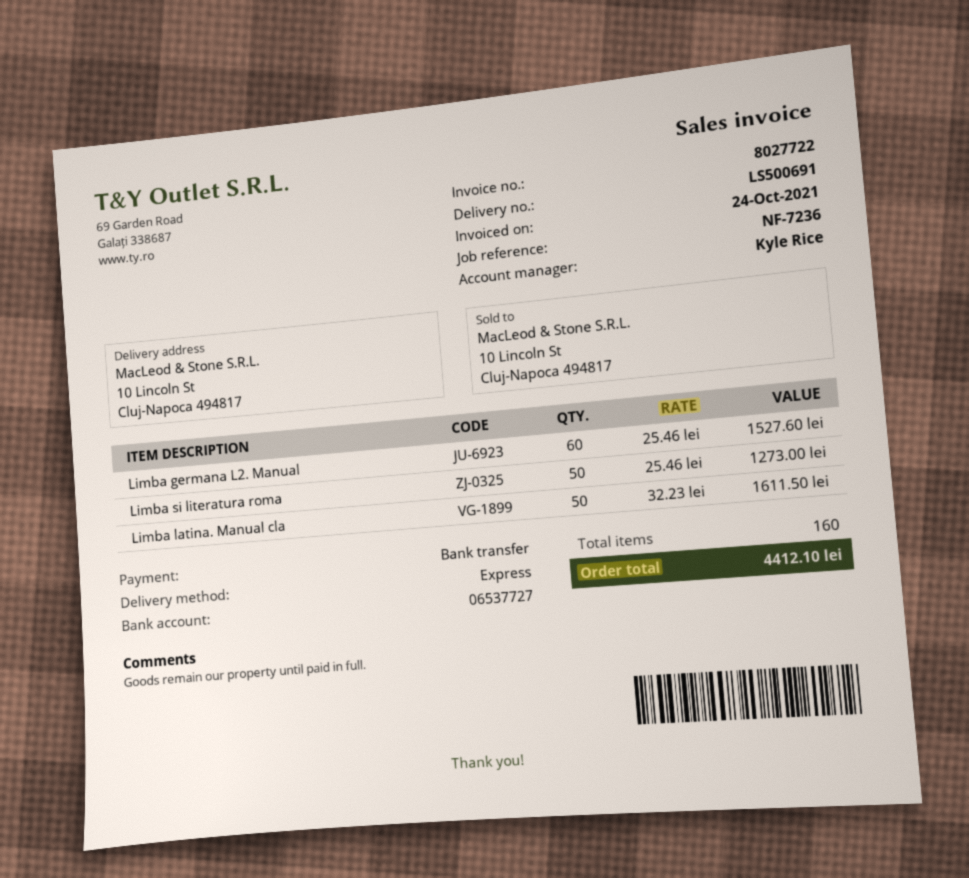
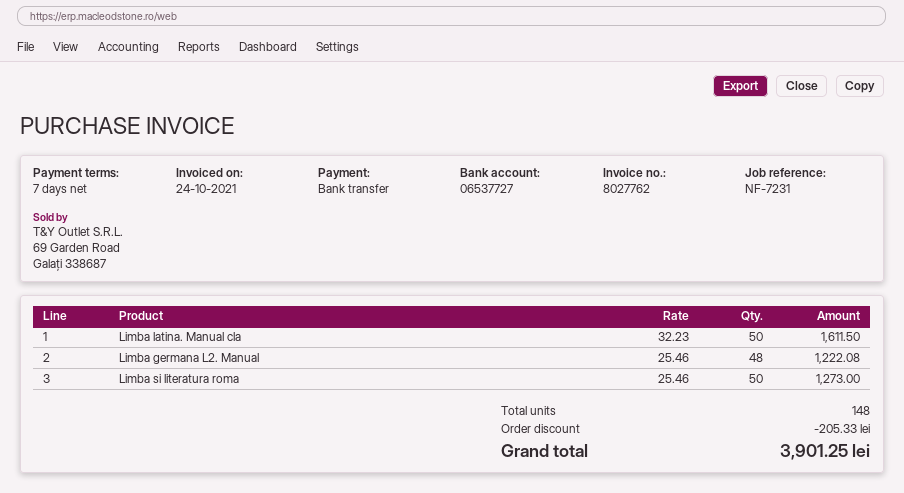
invoice number: 8027722 -> 8027762
reference: NF-7236 -> NF-7231
Limba germana L2. Manual: 60 x 25.46 = 1527.60 -> 48 x 25.46 = 1222.08
total quantity: 160 -> 148
discount: none -> 205.33
total: 4412.10 -> 3901.25

